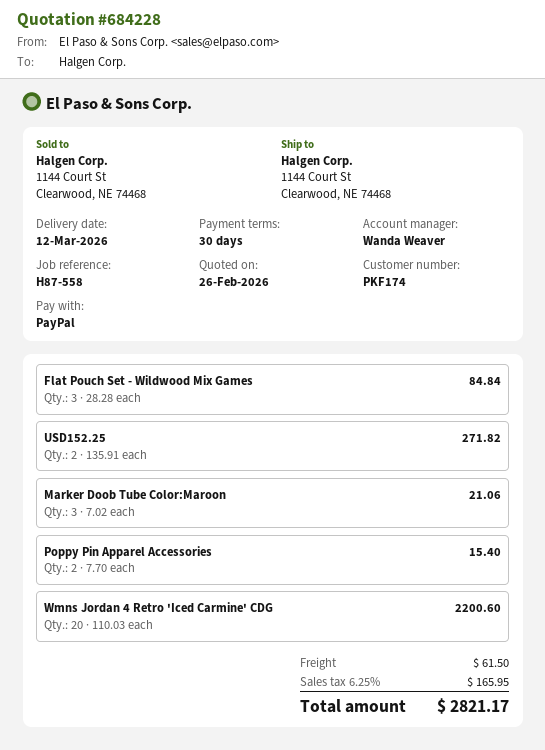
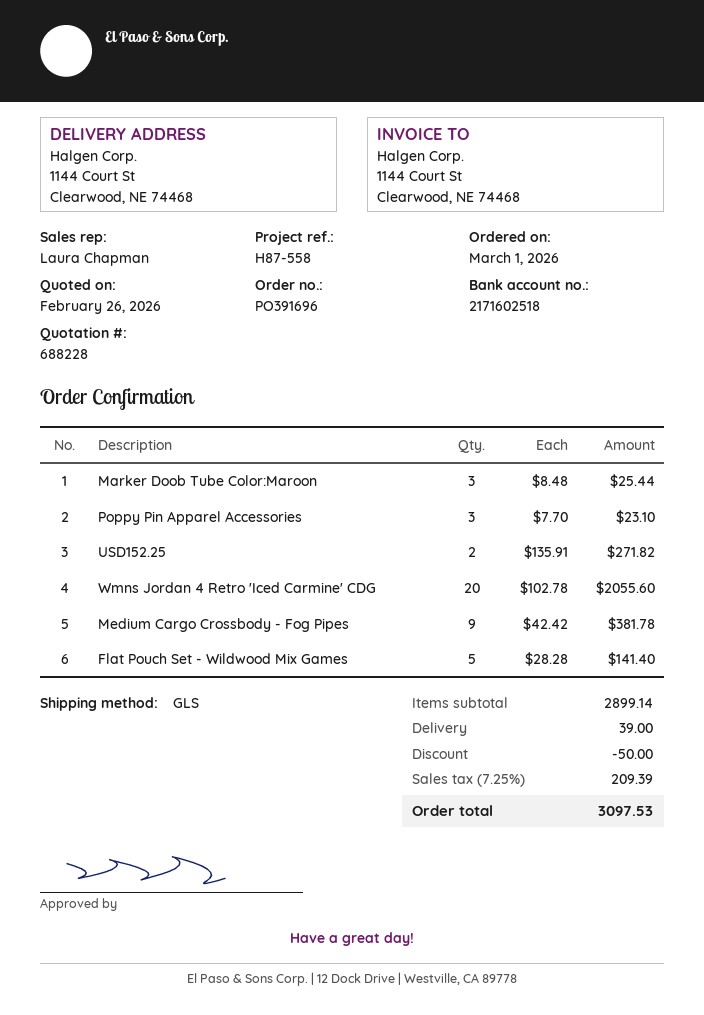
quote number: 684228 -> 688228
sales rep: Wanda Weaver -> Laura Chapman
Flat Pouch Set - Wildwood Mix Games: 3 x 28.28 = 84.84 -> 5 x 28.28 = 141.40
Marker Doob Tube Color:Maroon: 3 x 7.02 = 21.06 -> 3 x 8.48 = 25.44
Poppy Pin Apparel Accessories: 2 x 7.70 = 15.40 -> 3 x 7.70 = 23.10
Wmns Jordan 4 Retro 'Iced Carmine' CDG: 20 x 110.03 = 2200.60 -> 20 x 102.78 = 2055.60
Medium Cargo Crossbody - Fog Pipes: none -> 9 x 42.42 = 381.78
discount: none -> 50.00
shipping: 61.50 -> 39.00
tax: 6.25% = 165.95 -> 7.25% = 209.39
total: 2821.17 -> 3097.53

